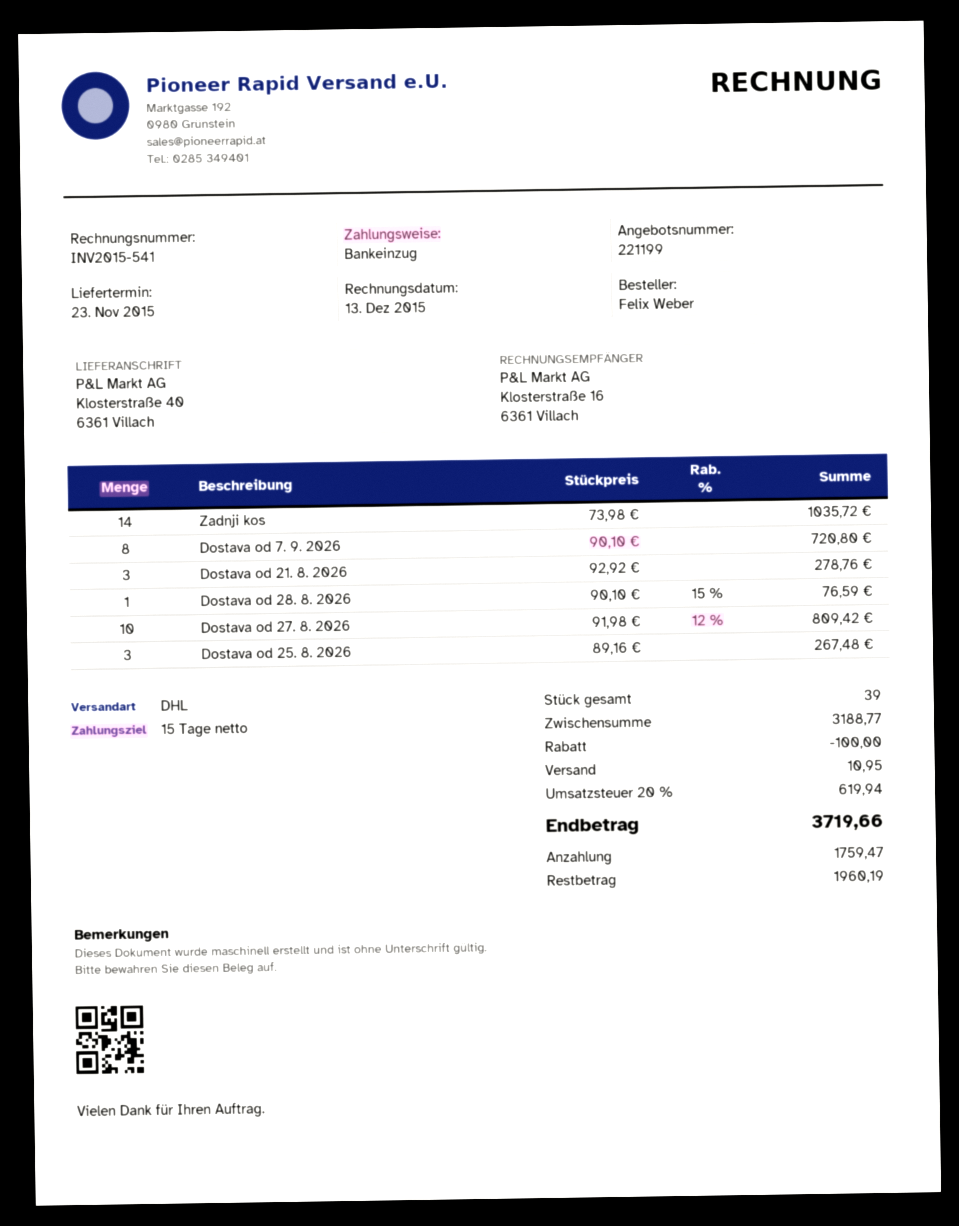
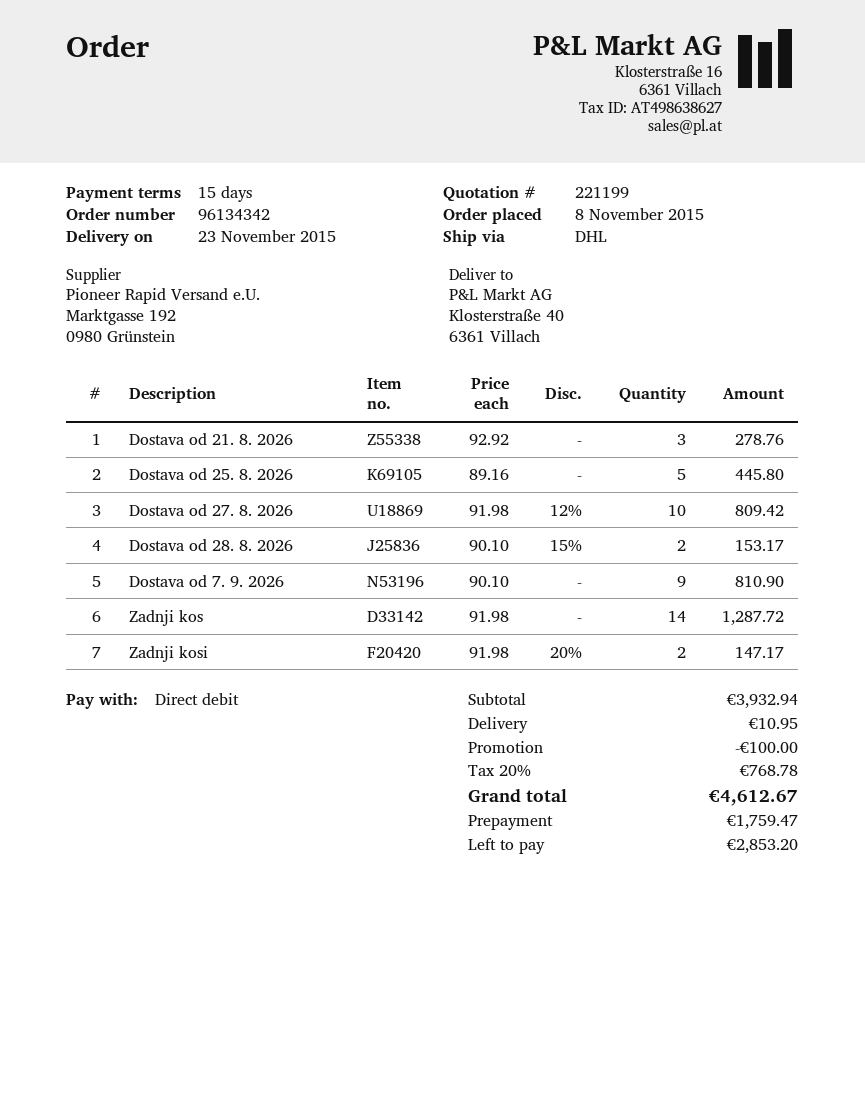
Zadnji kos: 14 x 73.98 = 1035.72 -> 14 x 91.98 = 1287.72
Dostava od 7. 9. 2026: 8 x 90.10 = 720.80 -> 9 x 90.10 = 810.90
Dostava od 28. 8. 2026: 1 x 90.10 - 15% = 76.59 -> 2 x 90.10 - 15% = 153.17
Dostava od 25. 8. 2026: 3 x 89.16 = 267.48 -> 5 x 89.16 = 445.80
Zadnji kosi: none -> 2 x 91.98 - 20% = 147.17
subtotal: 3188.77 -> 3932.94
tax: 20% = 619.94 -> 20% = 768.78
total: 3719.66 -> 4612.67
balance: 1960.19 -> 2853.20

